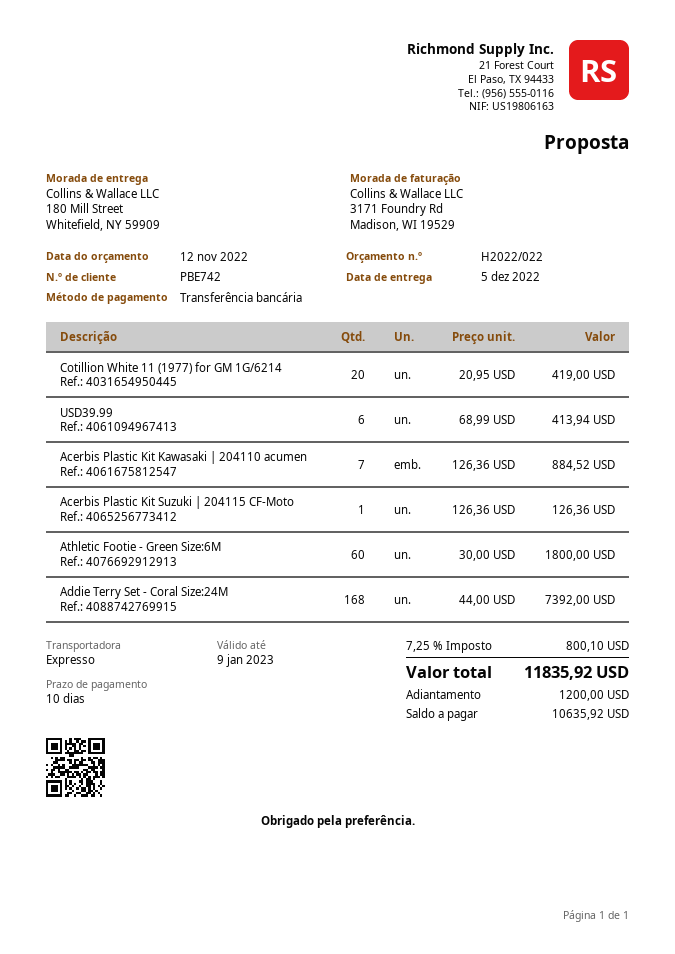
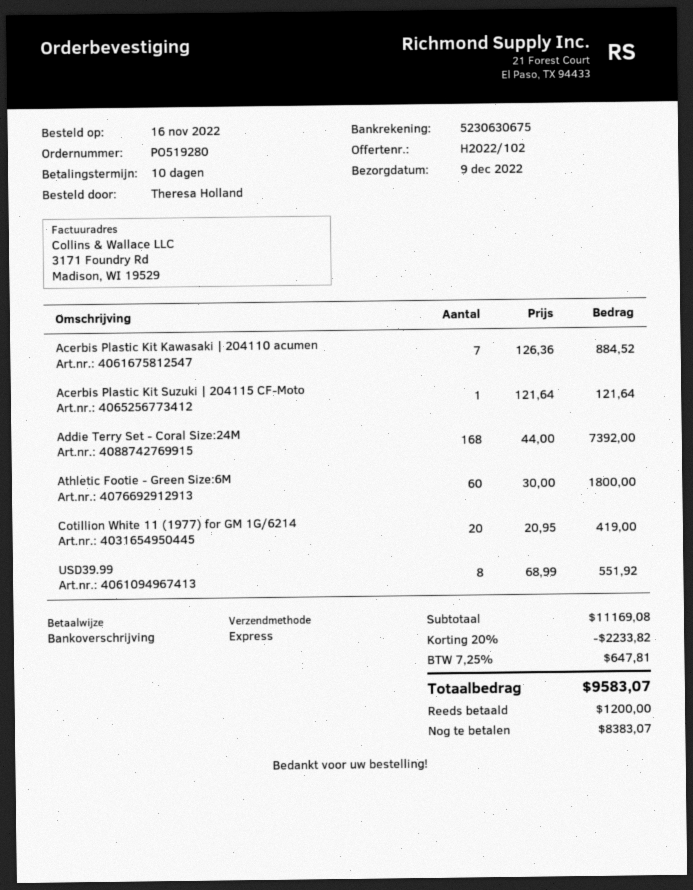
quote number: H2022/022 -> H2022/102
delivery date: 2022-12-05 -> 2022-12-09
USD39.99: 6 x 68.99 = 413.94 -> 8 x 68.99 = 551.92
Acerbis Plastic Kit Suzuki | 204115 CF-Moto: 1 x 126.36 = 126.36 -> 1 x 121.64 = 121.64
discount: none -> 20% = 2233.82
tax: 7.25% = 800.10 -> 7.25% = 647.81
total: 11835.92 -> 9583.07
balance: 10635.92 -> 8383.07

